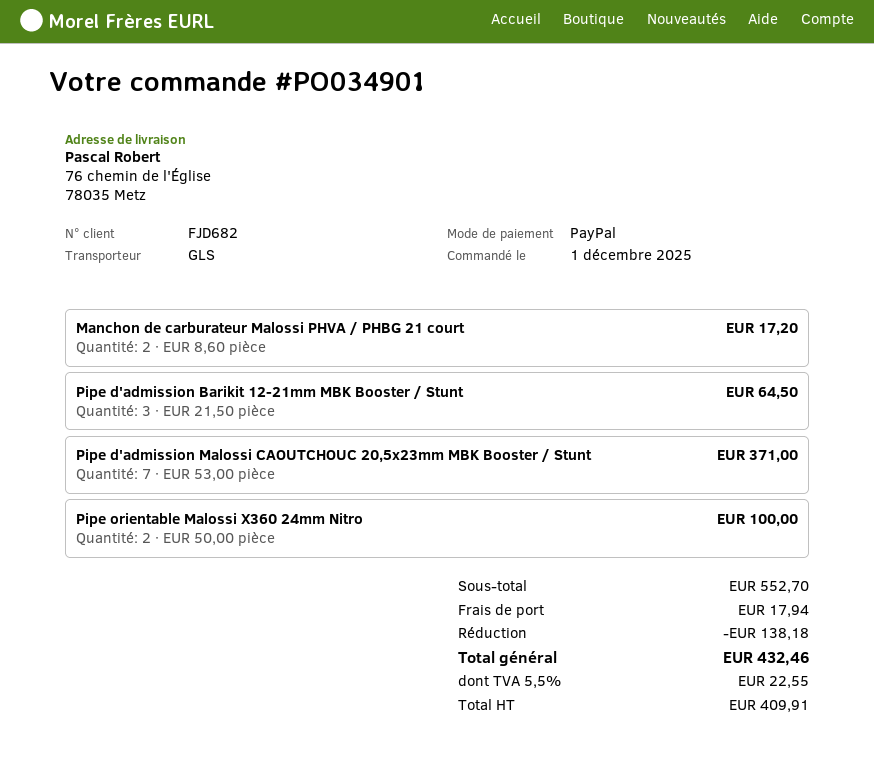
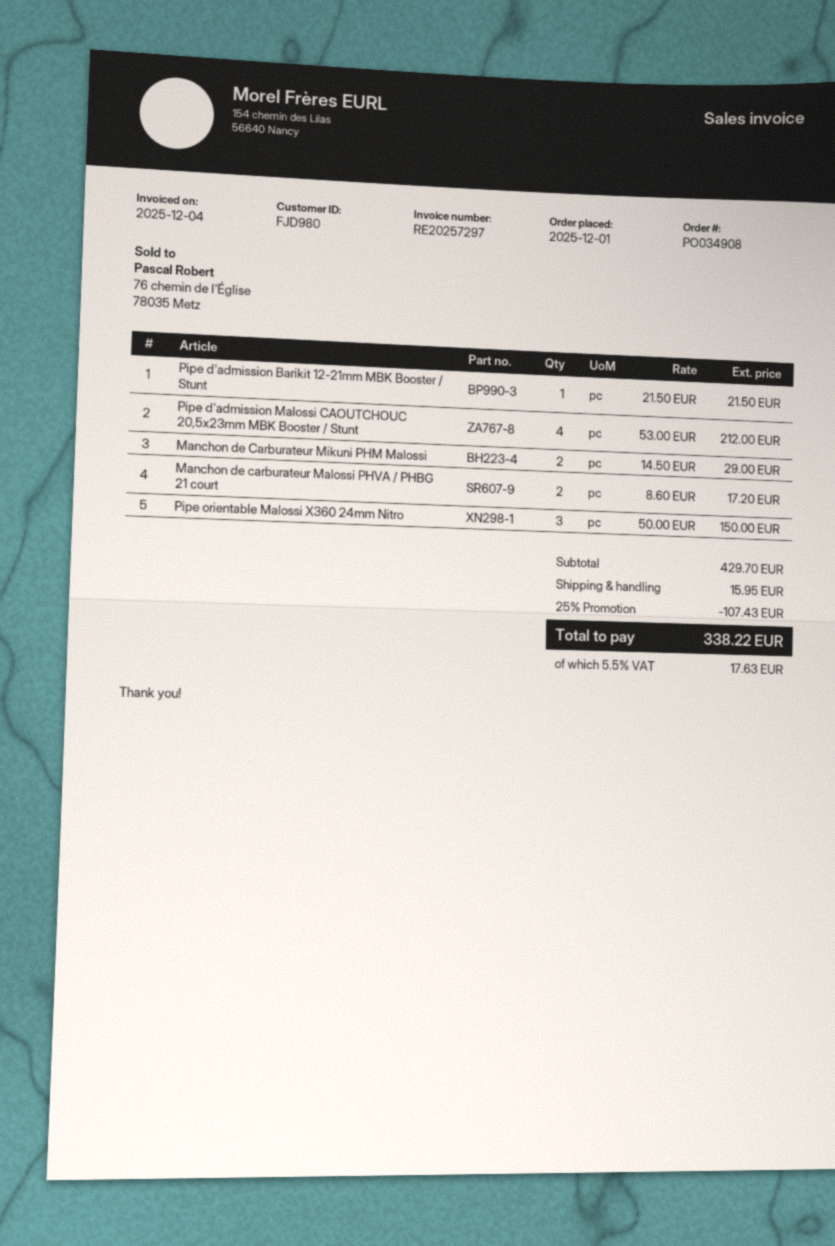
order number: PO034901 -> PO034908
customer number: FJD682 -> FJD980
Pipe d'admission Barikit 12-21mm MBK Booster / Stunt: 3 x 21.50 = 64.50 -> 1 x 21.50 = 21.50
Pipe d'admission Malossi CAOUTCHOUC 20,5x23mm MBK Booster / Stunt: 7 x 53.00 = 371.00 -> 4 x 53.00 = 212.00
Pipe orientable Malossi X360 24mm Nitro: 2 x 50.00 = 100.00 -> 3 x 50.00 = 150.00
Manchon de Carburateur Mikuni PHM Malossi: none -> 2 x 14.50 = 29.00
subtotal: 552.70 -> 429.70
discount: 138.18 -> 107.43
shipping: 17.94 -> 15.95
tax: 5.5% = 22.55 -> 5.5% = 17.63
total: 432.46 -> 338.22

